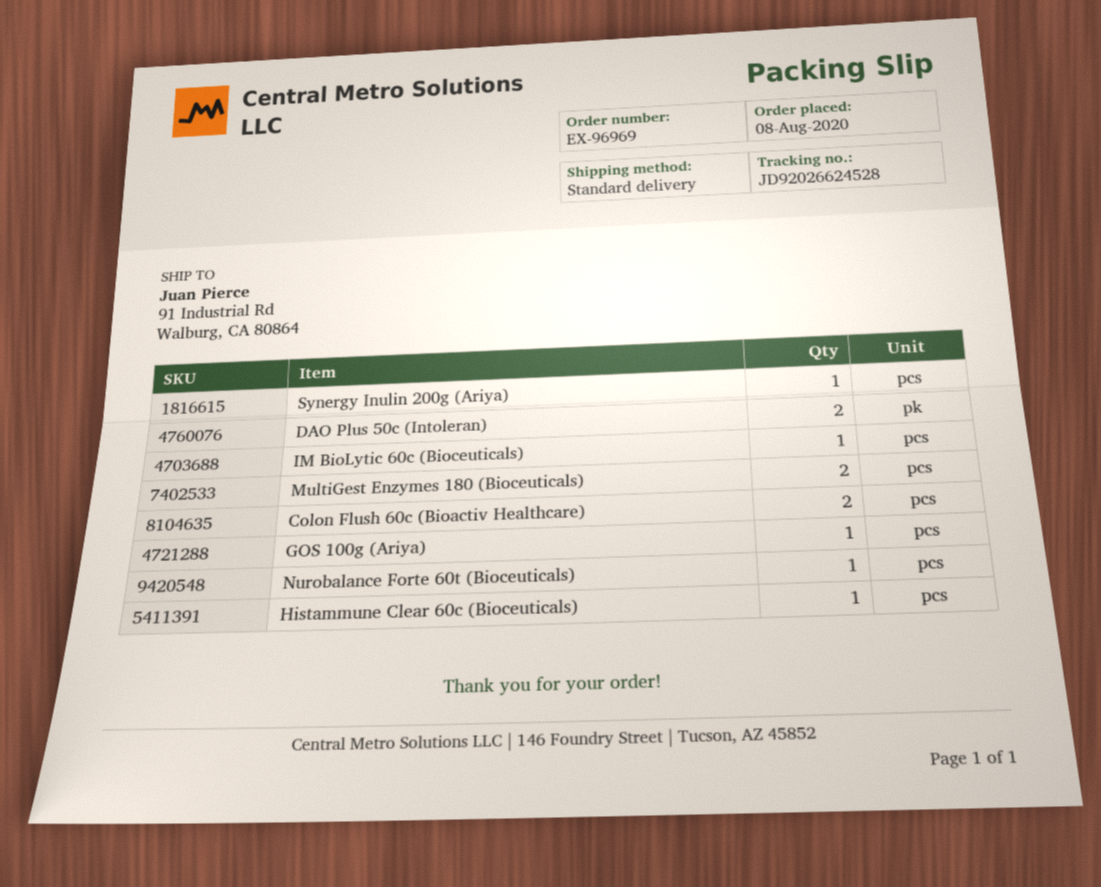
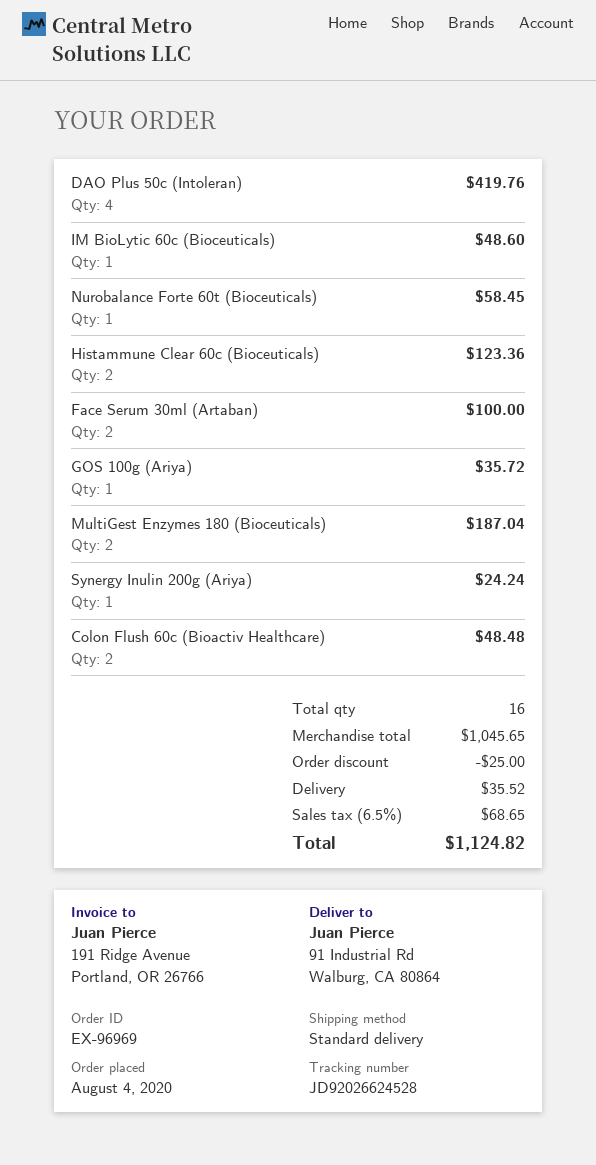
order date: 2020-08-08 -> 2020-08-04
DAO Plus 50c (Intoleran): 2 -> 4
Histammune Clear 60c (Bioceuticals): 1 -> 2
Face Serum 30ml (Artaban): none -> 2

